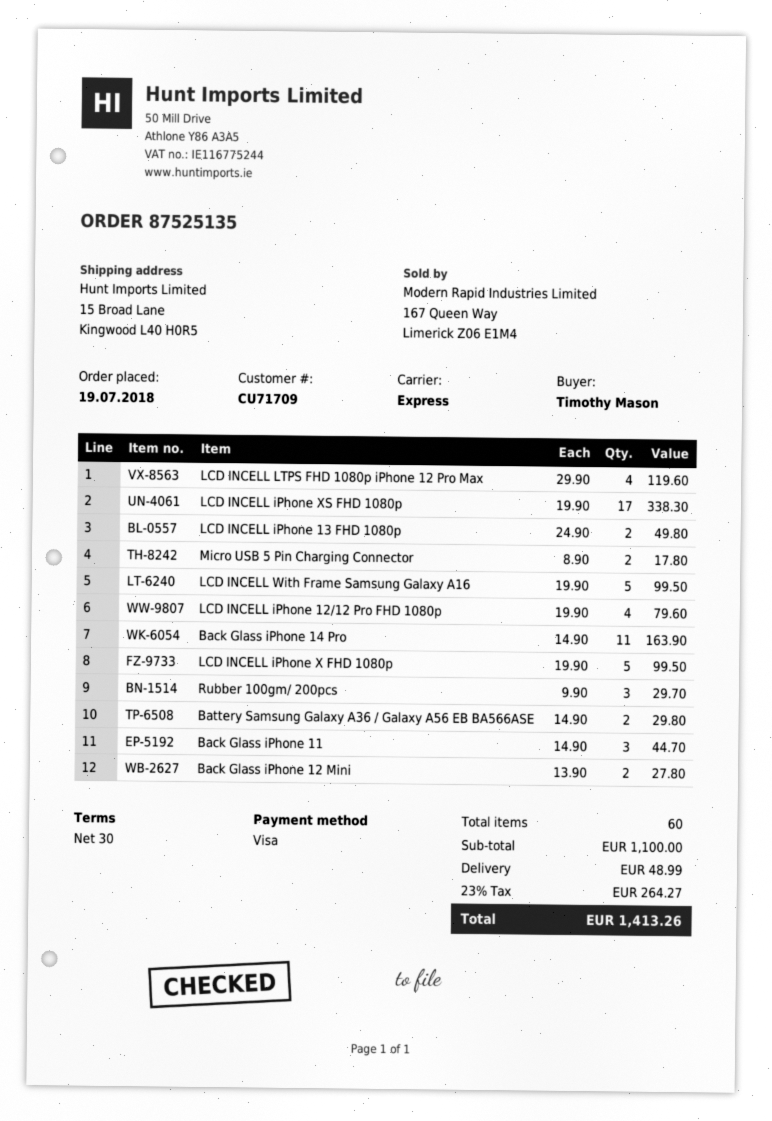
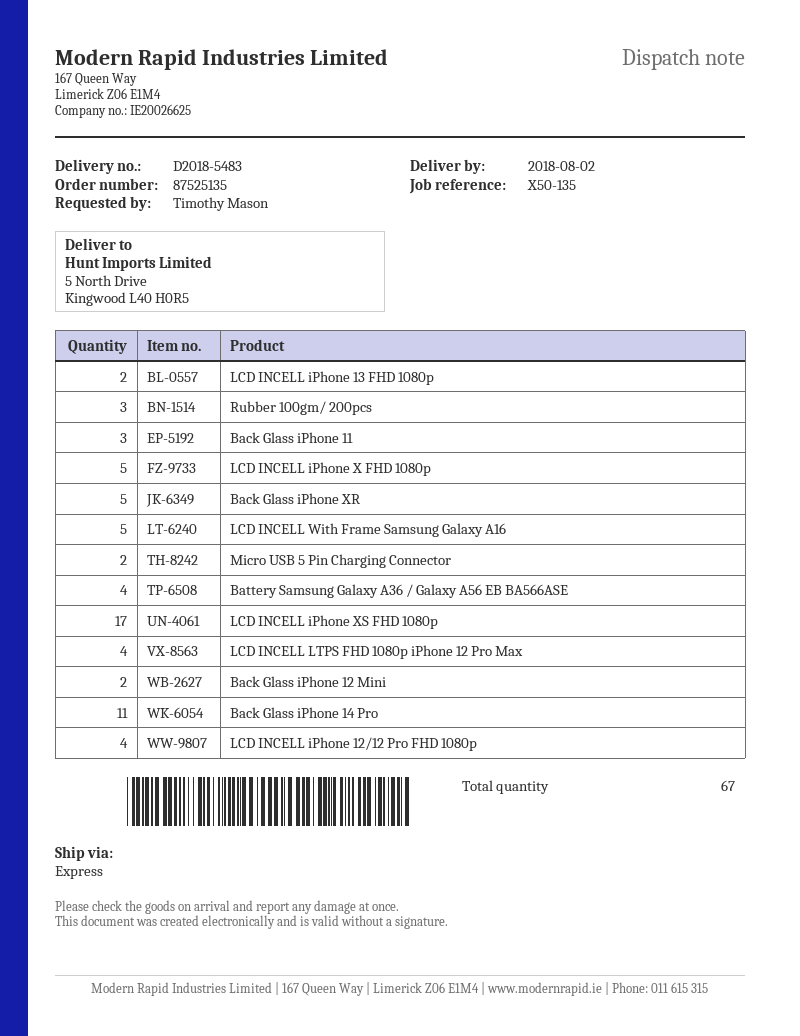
ship to: 15 Broad Lane, Kingwood L40 H0R5 -> 5 North Drive, Kingwood L40 H0R5
Battery Samsung Galaxy A36 / Galaxy A56 EB BA566ASE: 2 -> 4
Back Glass iPhone XR: none -> 5
total quantity: 60 -> 67

